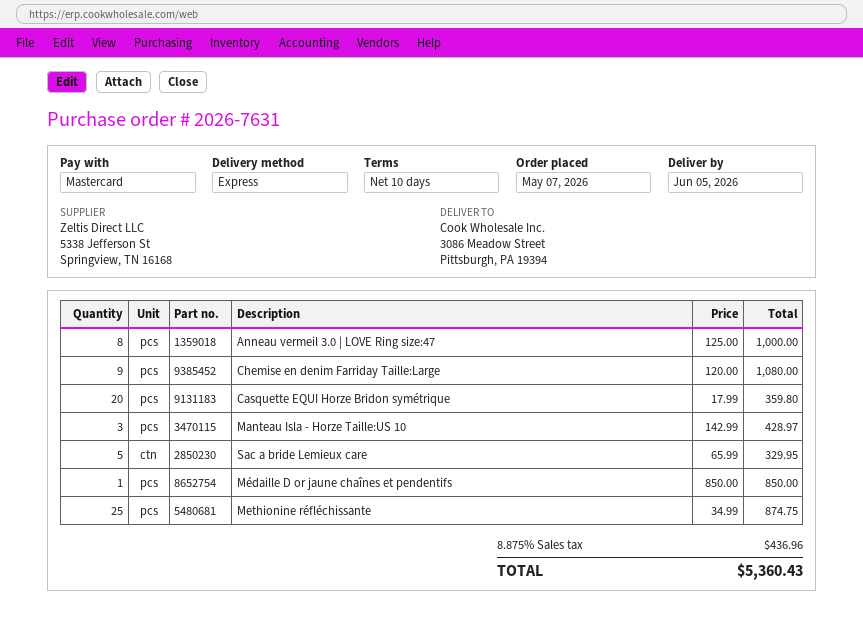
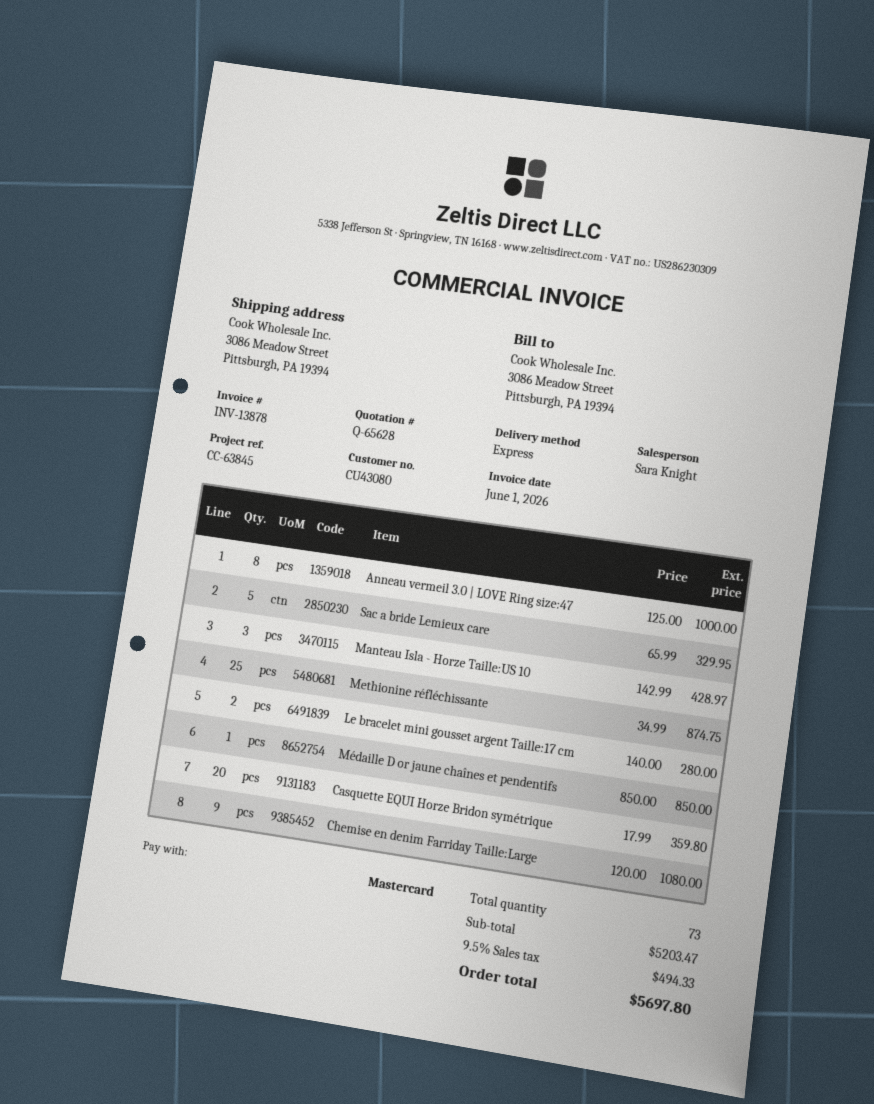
Le bracelet mini gousset argent Taille:17 cm: none -> 2 x 140.00 = 280.00
tax: 8.875% = 436.96 -> 9.5% = 494.33
total: 5360.43 -> 5697.80

